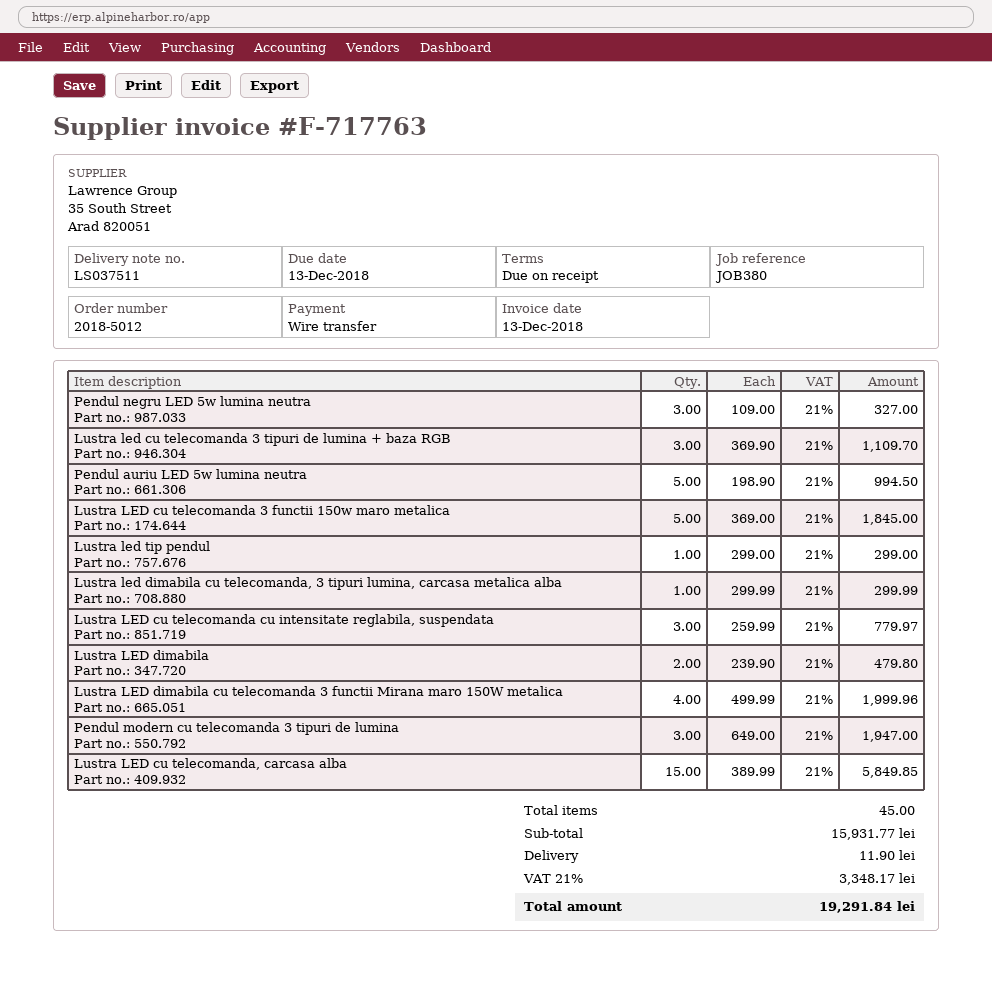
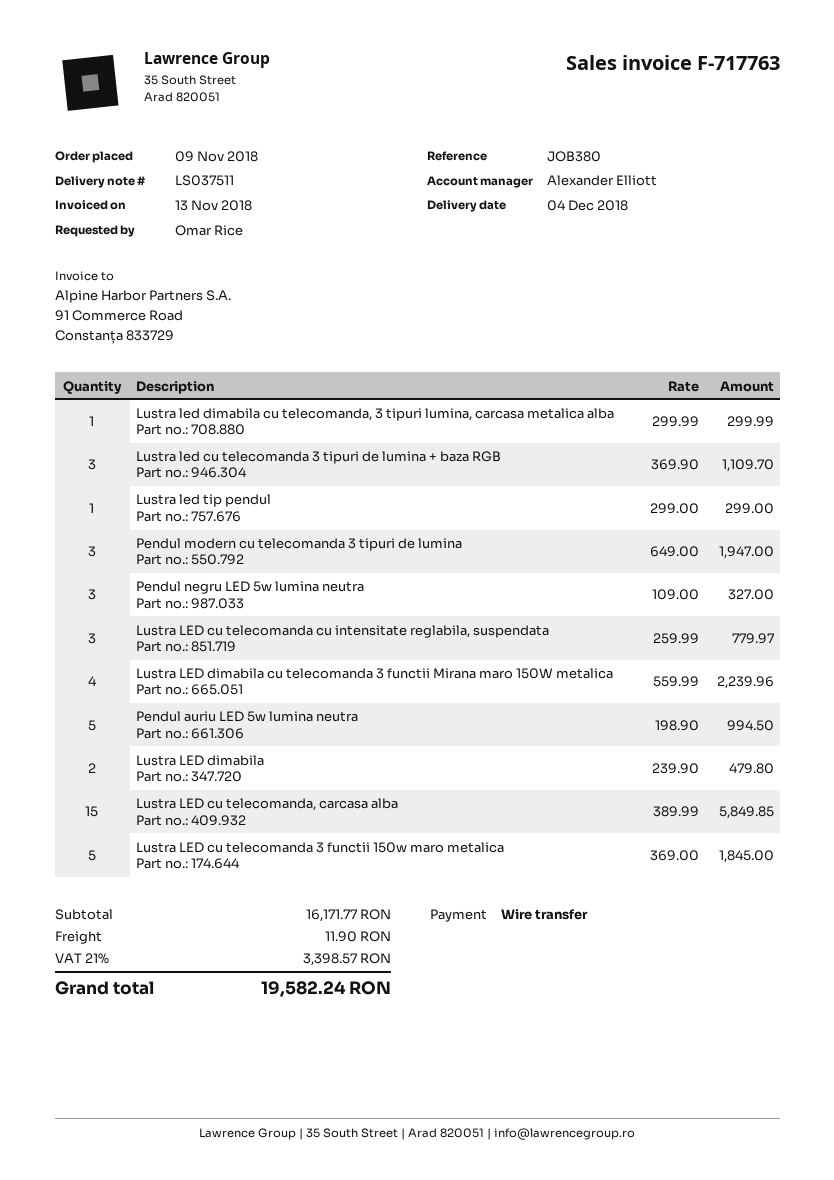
invoice date: 2018-12-13 -> 2018-11-13
Lustra LED dimabila cu telecomanda 3 functii Mirana maro 150W metalica: 4 x 499.99 = 1999.96 -> 4 x 559.99 = 2239.96
subtotal: 15931.77 -> 16171.77
tax: 21% = 3348.17 -> 21% = 3398.57
total: 19291.84 -> 19582.24

